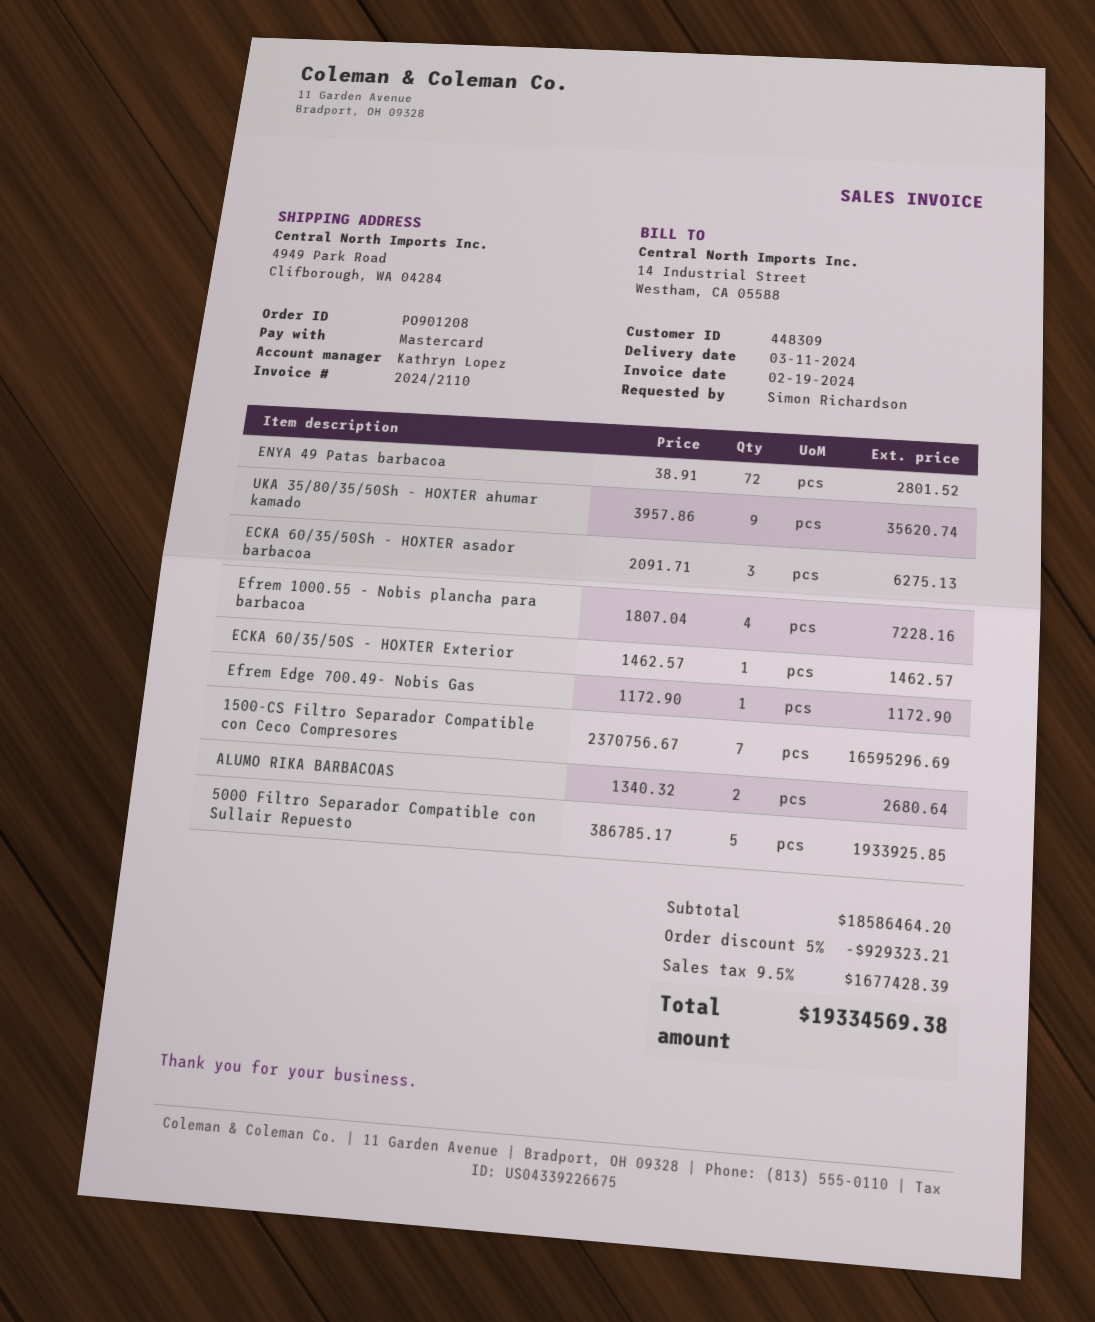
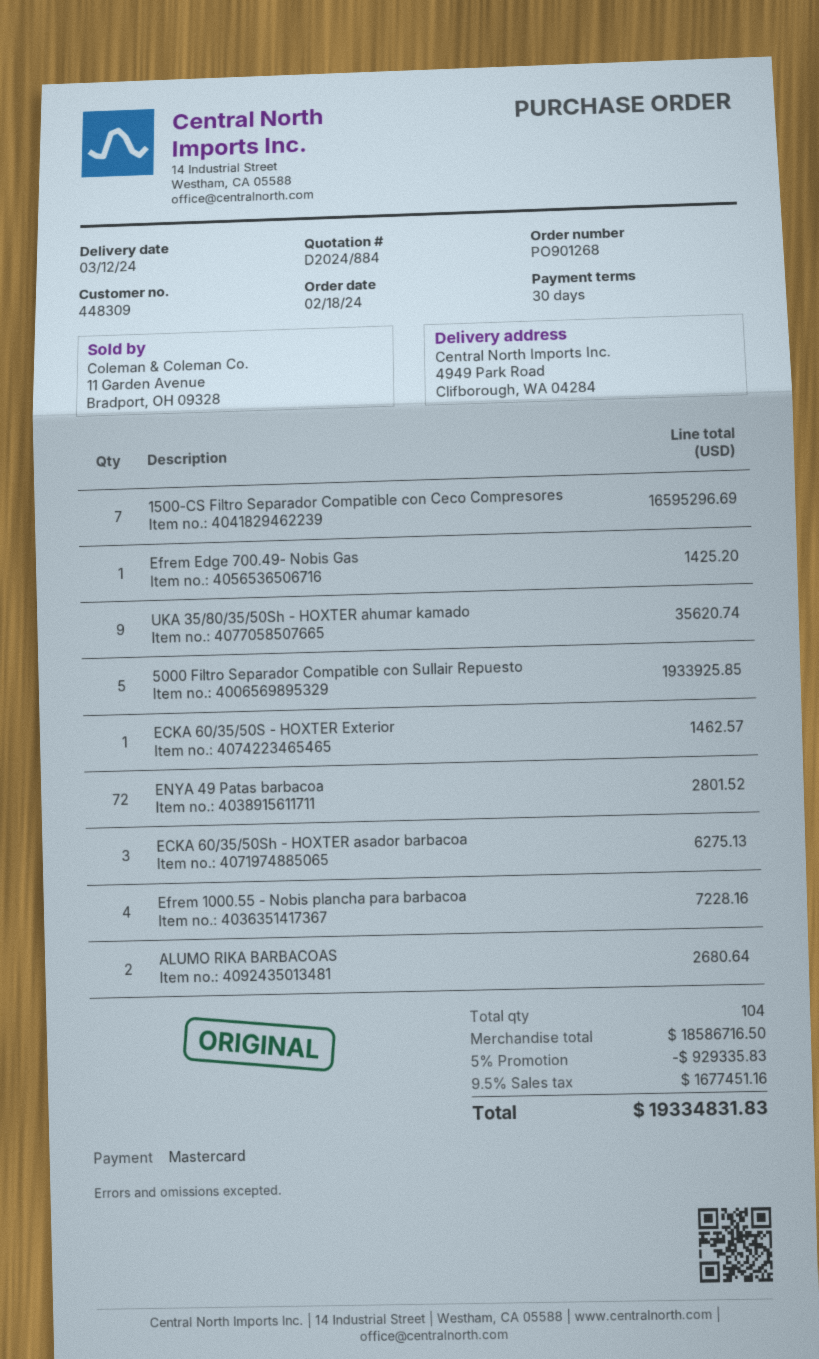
order number: PO901208 -> PO901268
delivery date: 2024-03-11 -> 2024-03-12
Efrem Edge 700.49- Nobis Gas: 1 for 1172.90 -> 1 for 1425.20
subtotal: 18586464.20 -> 18586716.50
discount: 5% = 929323.21 -> 5% = 929335.83
tax: 9.5% = 1677428.39 -> 9.5% = 1677451.16
total: 19334569.38 -> 19334831.83

